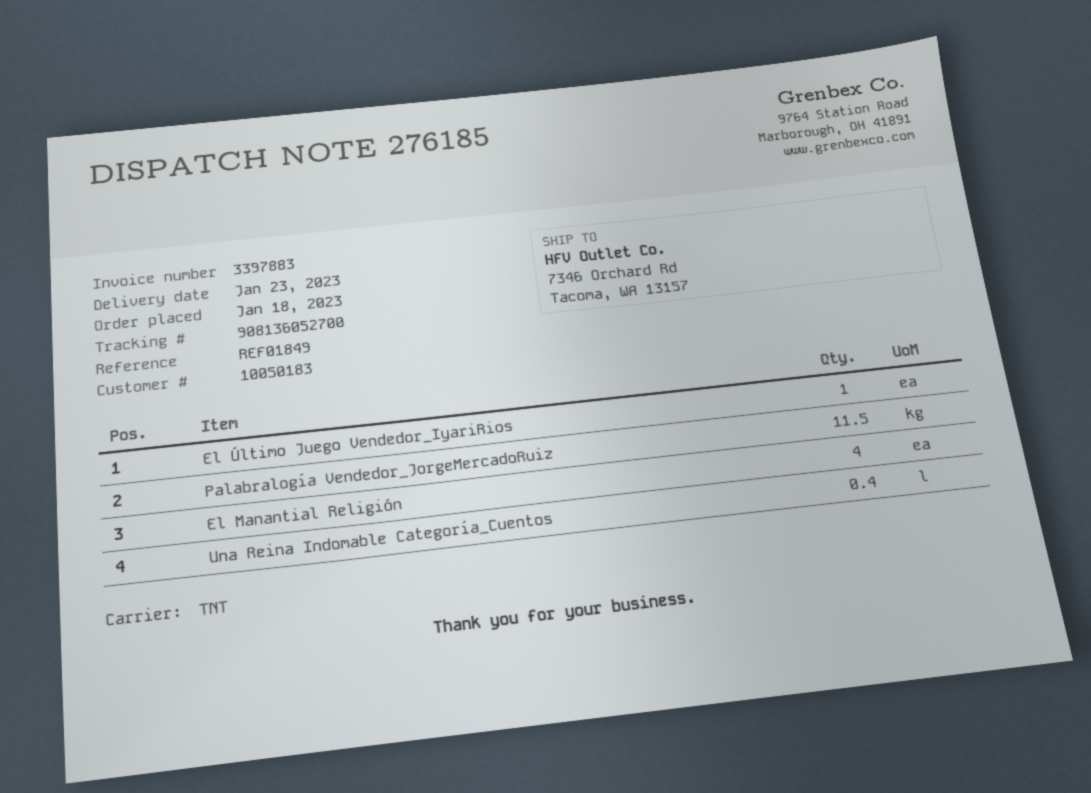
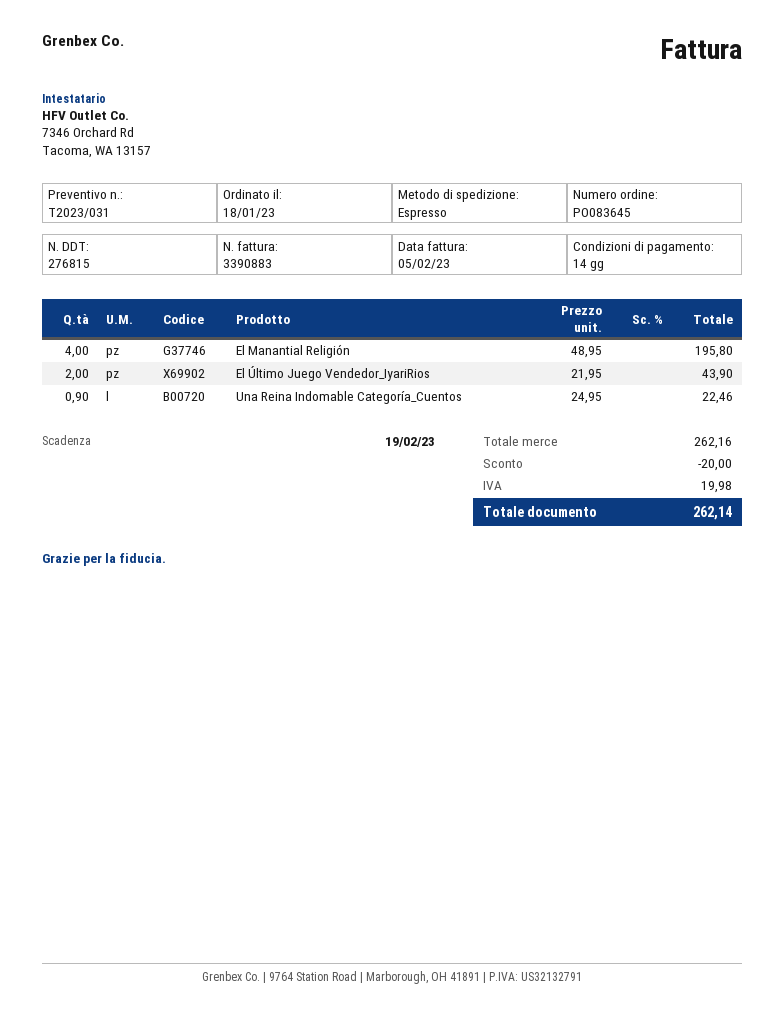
delivery note number: 276185 -> 276815
invoice number: 3397883 -> 3390883
shipping method: TNT -> express
El Último Juego Vendedor_IyariRios: 1 -> 2
Palabralogía Vendedor_JorgeMercadoRuiz: 11.5 -> none
Una Reina Indomable Categoría_Cuentos: 0.4 -> 0.9

